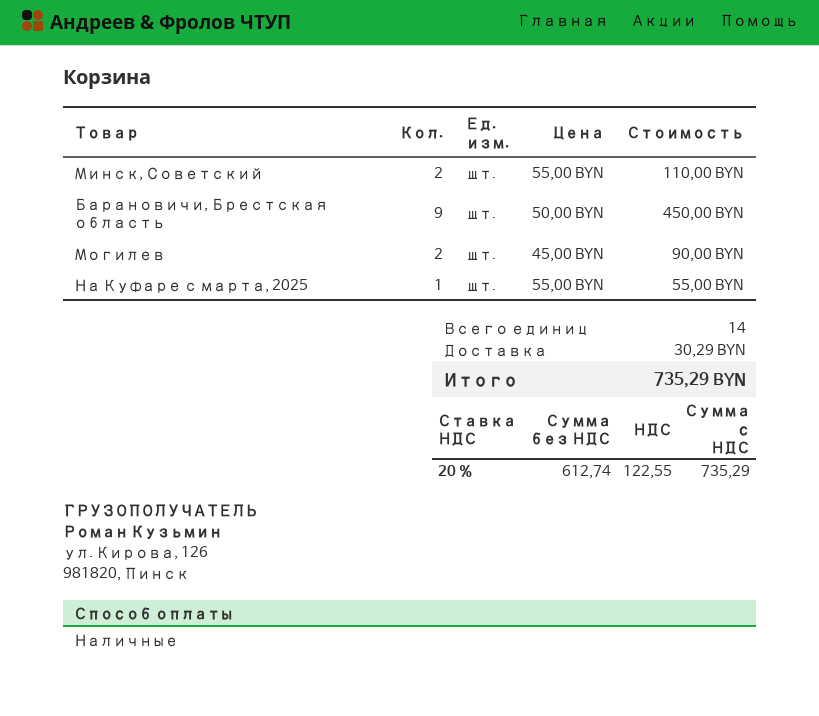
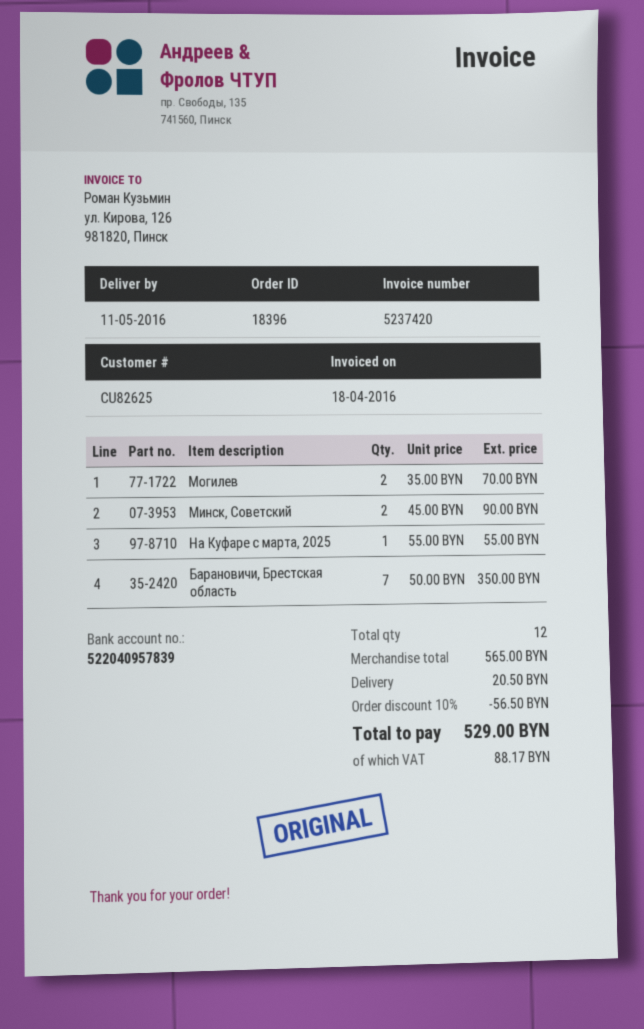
Минск, Советский: 2 x 55.00 = 110.00 -> 2 x 45.00 = 90.00
Барановичи, Брестская область: 9 x 50.00 = 450.00 -> 7 x 50.00 = 350.00
Могилев: 2 x 45.00 = 90.00 -> 2 x 35.00 = 70.00
total quantity: 14 -> 12
discount: none -> 10% = 56.50
shipping: 30.29 -> 20.50
tax: 122.55 -> 88.17
total: 735.29 -> 529.00

